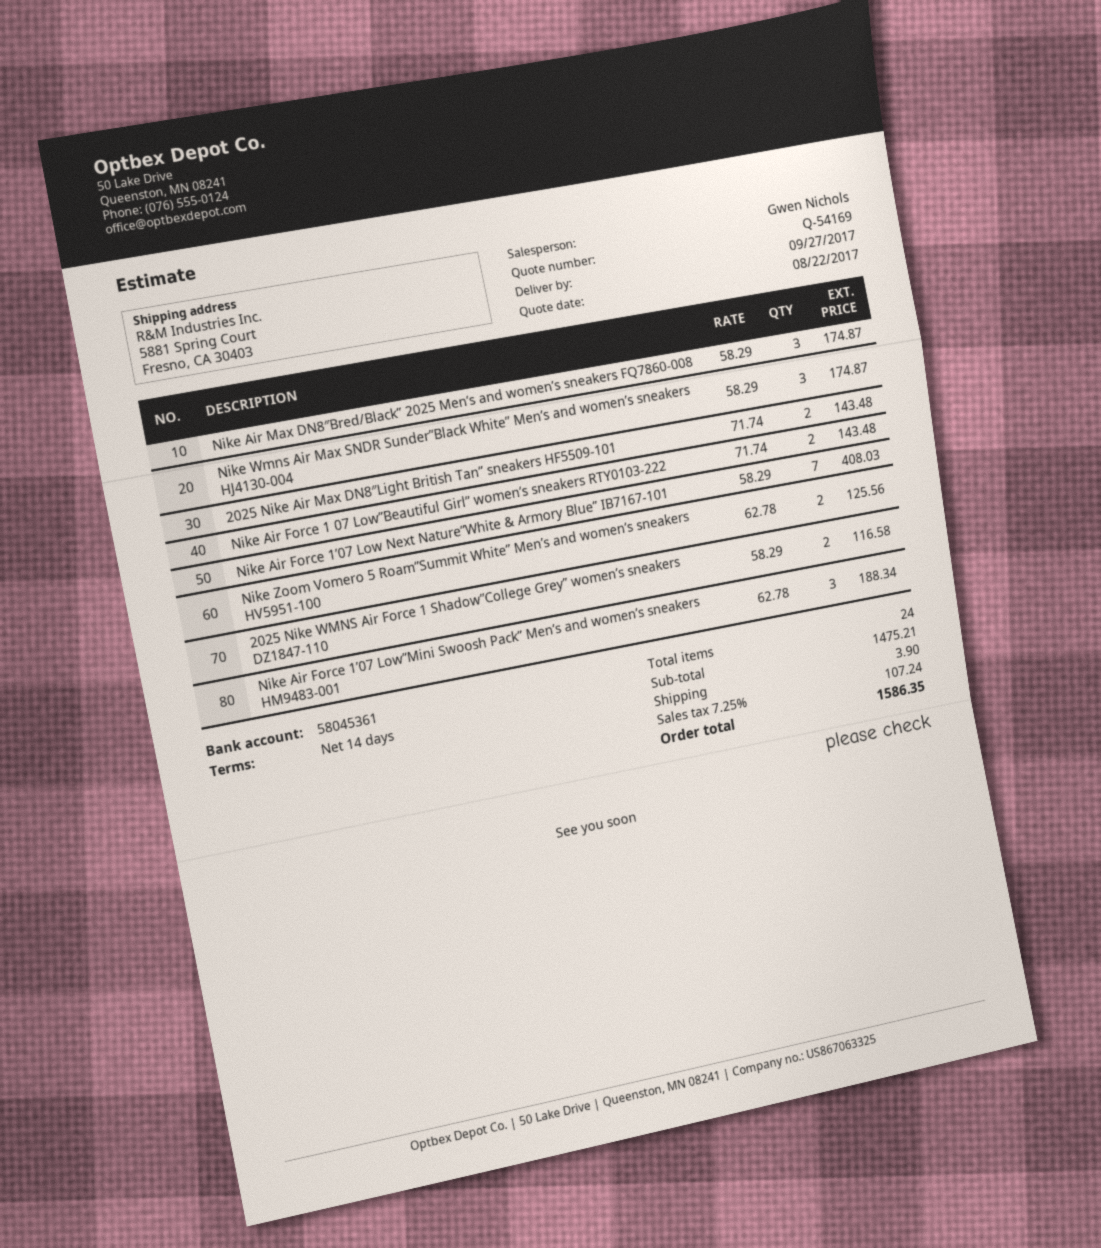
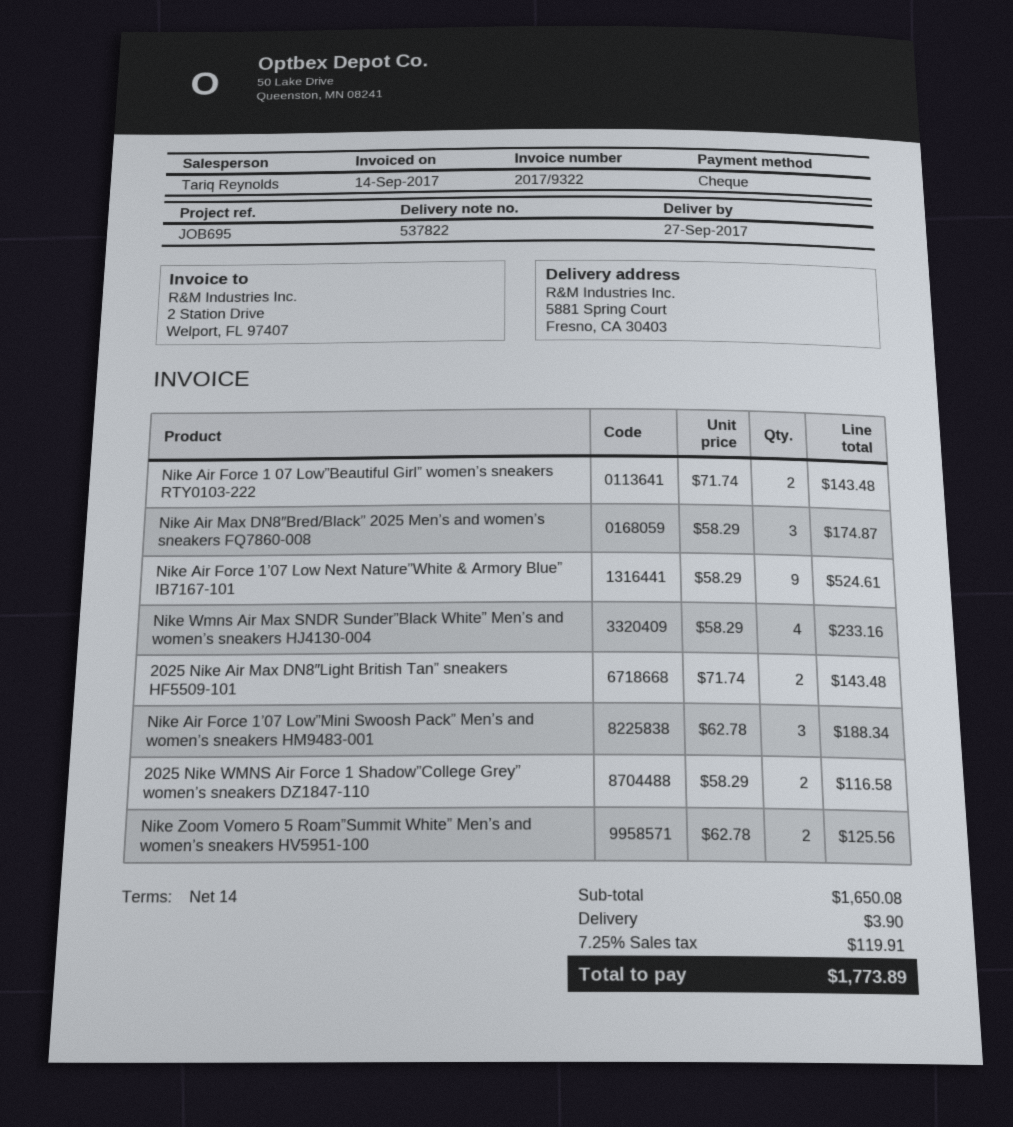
sales rep: Gwen Nichols -> Tariq Reynolds
Nike Wmns Air Max SNDR Sunder”Black White” Men’s and women’s sneakers HJ4130-004: 3 x 58.29 = 174.87 -> 4 x 58.29 = 233.16
Nike Air Force 1’07 Low Next Nature”White & Armory Blue” IB7167-101: 7 x 58.29 = 408.03 -> 9 x 58.29 = 524.61
subtotal: 1475.21 -> 1650.08
tax: 7.25% = 107.24 -> 7.25% = 119.91
total: 1586.35 -> 1773.89

